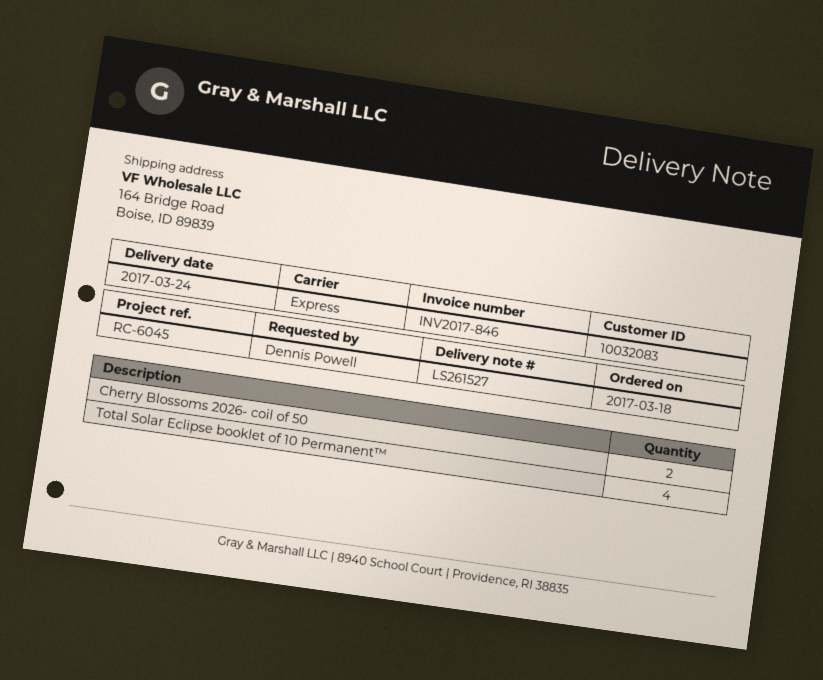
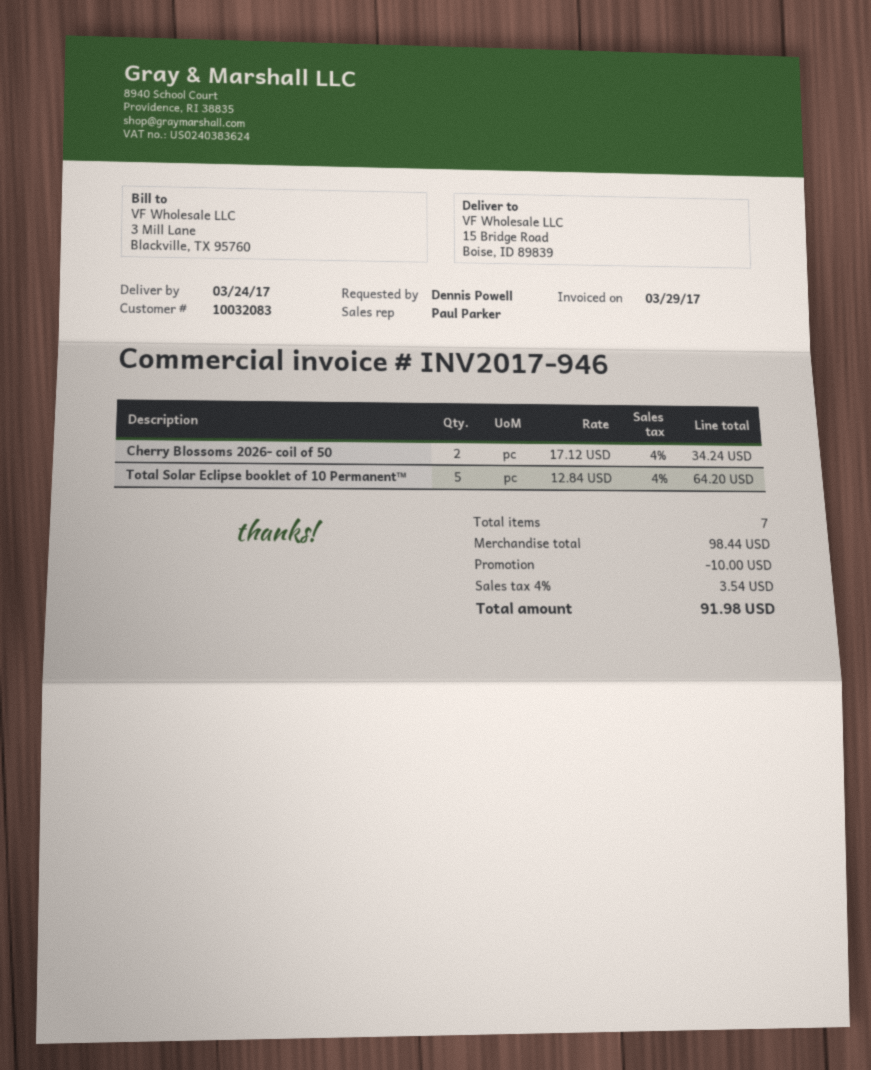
invoice number: INV2017-846 -> INV2017-946
ship to: 164 Bridge Road, Boise, ID 89839 -> 15 Bridge Road, Boise, ID 89839
Total Solar Eclipse booklet of 10 Permanent™: 4 -> 5

